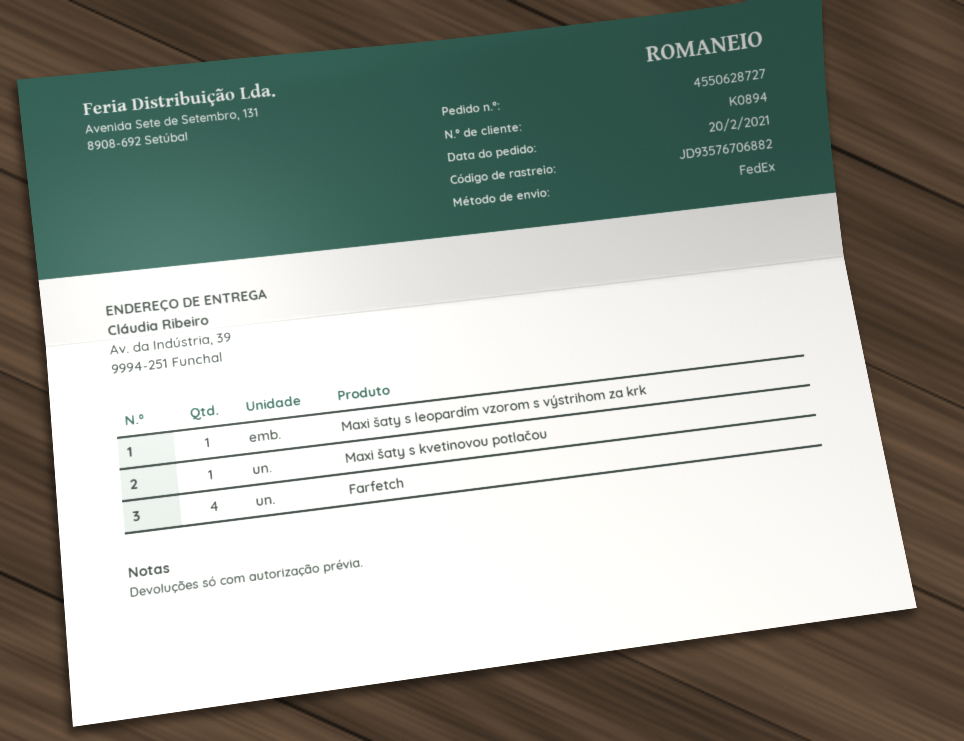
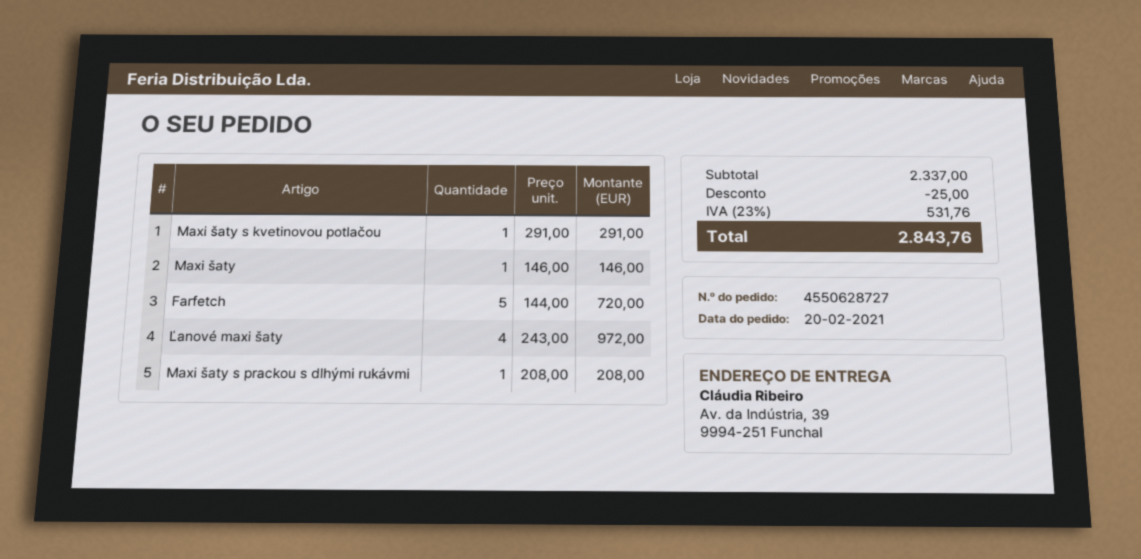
Maxi šaty s leopardím vzorom s výstrihom za krk: 1 -> none
Farfetch: 4 -> 5
Maxi šaty: none -> 1
Ľanové maxi šaty: none -> 4
Maxi šaty s prackou s dlhými rukávmi: none -> 1

